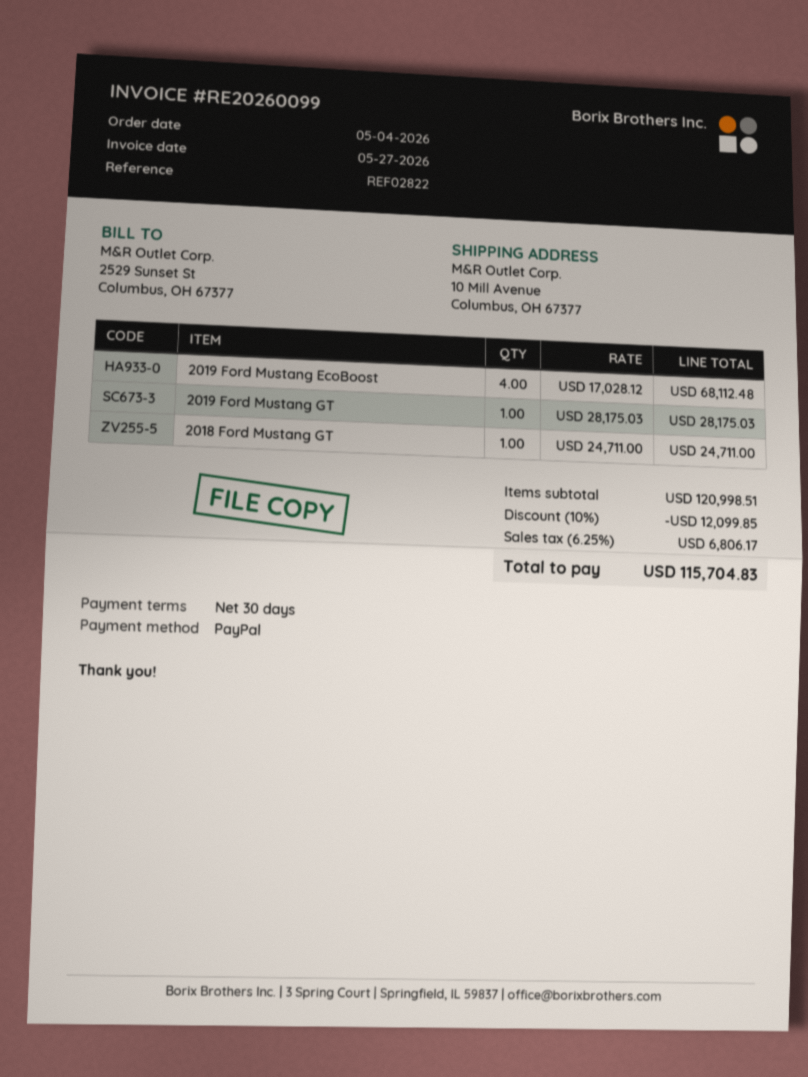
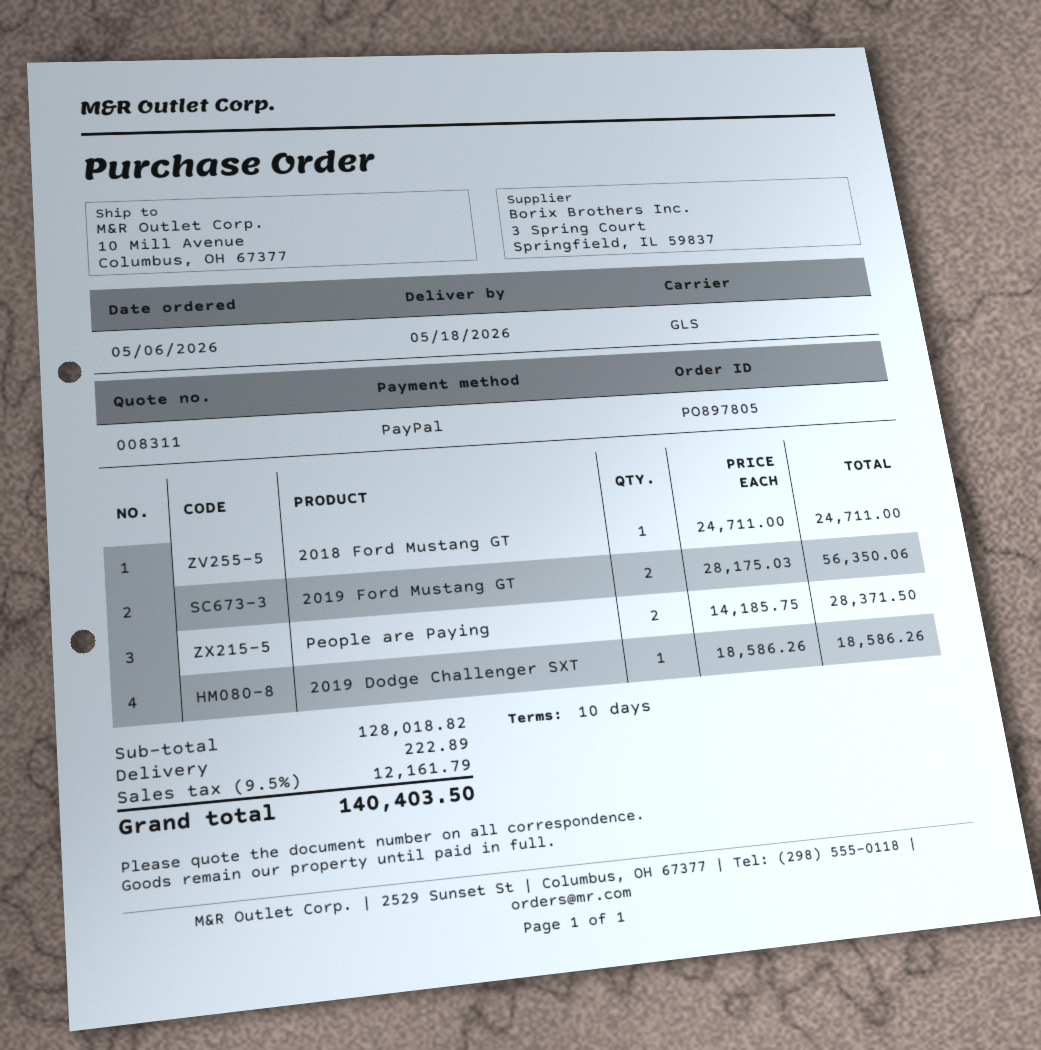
order date: 2026-05-04 -> 2026-05-06
payment terms: 30 days -> 10 days
2019 Ford Mustang EcoBoost: 4 x 17028.12 = 68112.48 -> none
2019 Ford Mustang GT: 1 x 28175.03 = 28175.03 -> 2 x 28175.03 = 56350.06
People are Paying: none -> 2 x 14185.75 = 28371.50
2019 Dodge Challenger SXT: none -> 1 x 18586.26 = 18586.26
subtotal: 120998.51 -> 128018.82
discount: 10% = 12099.85 -> none
shipping: none -> 222.89
tax: 6.25% = 6806.17 -> 9.5% = 12161.79
total: 115704.83 -> 140403.50

